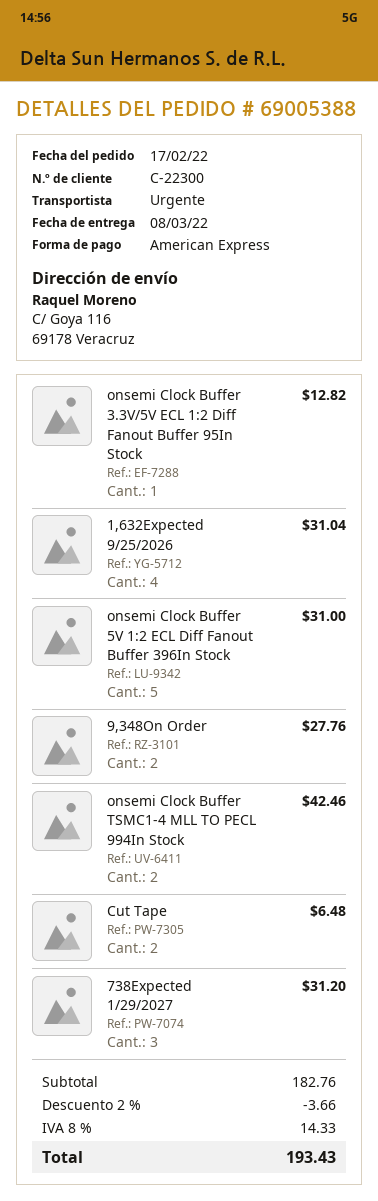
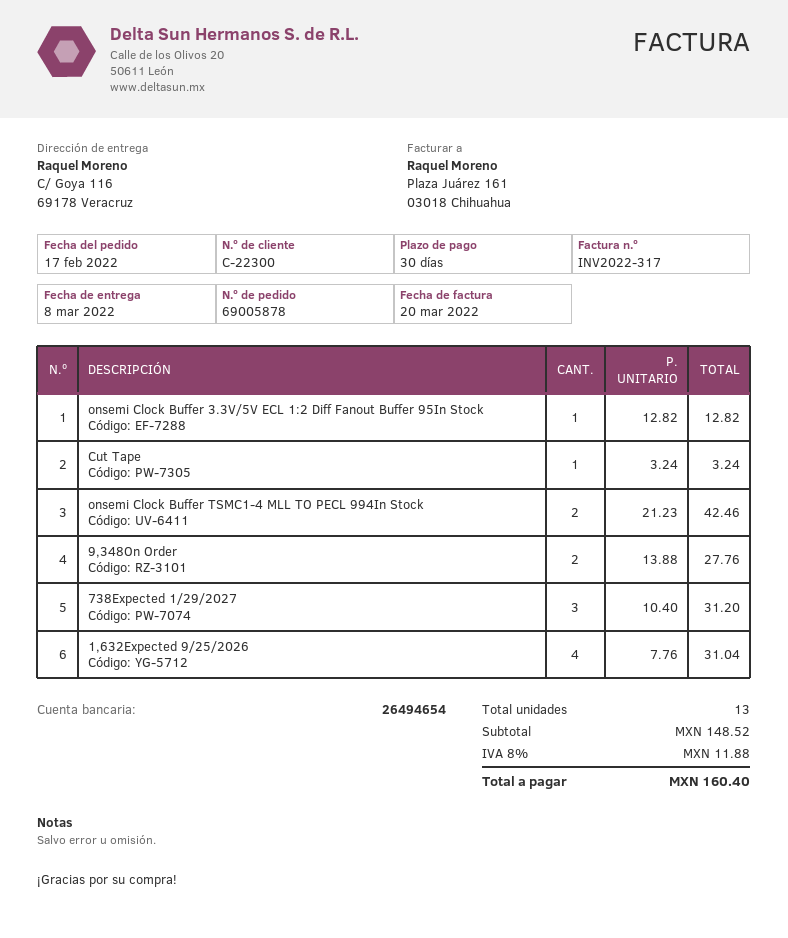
order number: 69005388 -> 69005878
onsemi Clock Buffer 5V 1:2 ECL Diff Fanout Buffer 396In Stock: 5 for 31.00 -> none
Cut Tape: 2 for 6.48 -> 1 for 3.24
subtotal: 182.76 -> 148.52
discount: 2% = 3.66 -> none
tax: 8% = 14.33 -> 8% = 11.88
total: 193.43 -> 160.40

